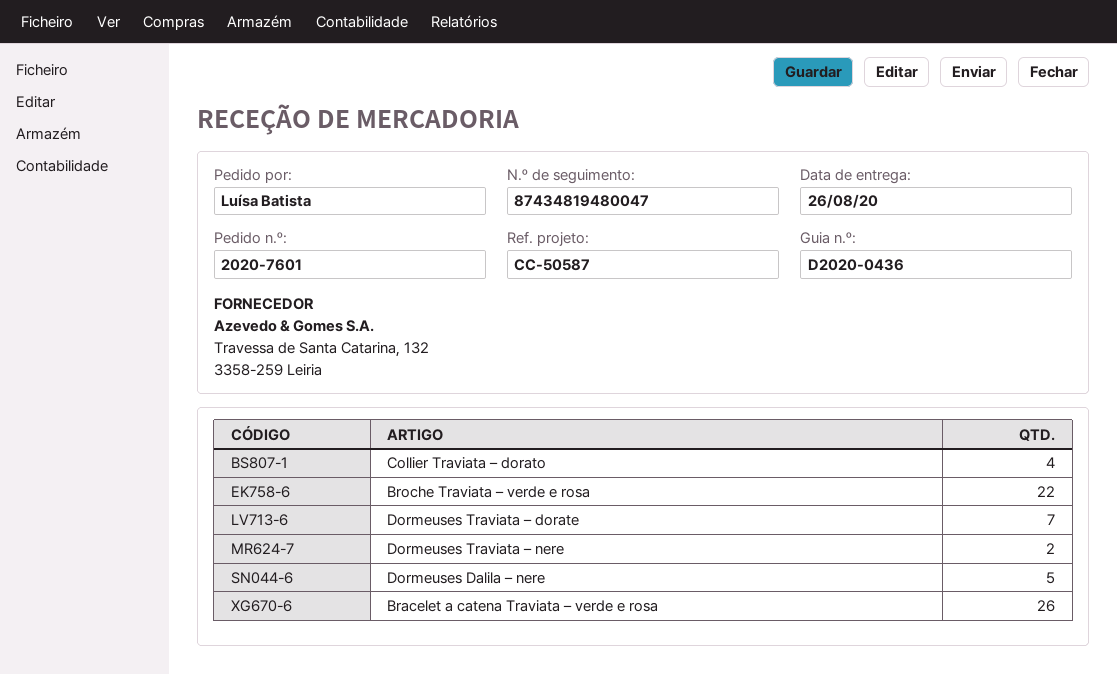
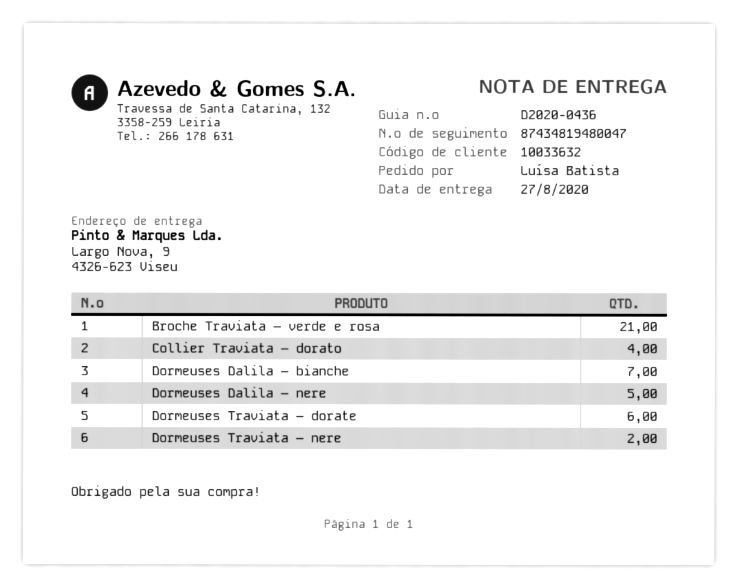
delivery date: 2020-08-26 -> 2020-08-27
Broche Traviata – verde e rosa: 22 -> 21
Dormeuses Traviata – dorate: 7 -> 6
Bracelet a catena Traviata – verde e rosa: 26 -> none
Dormeuses Dalila – bianche: none -> 7

